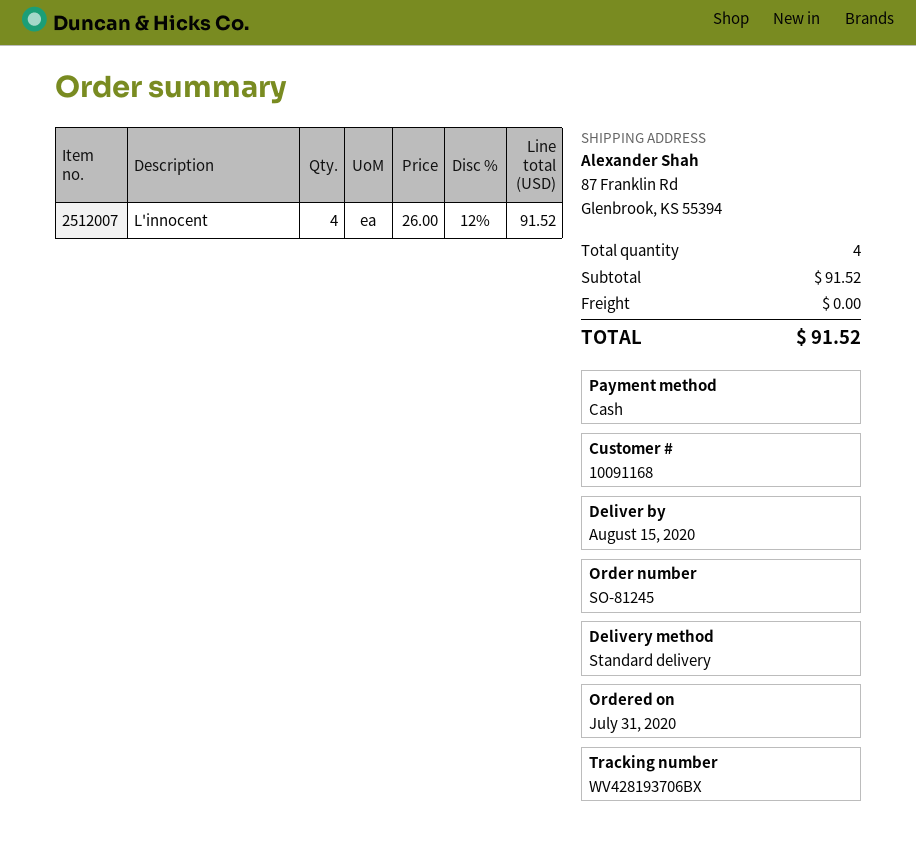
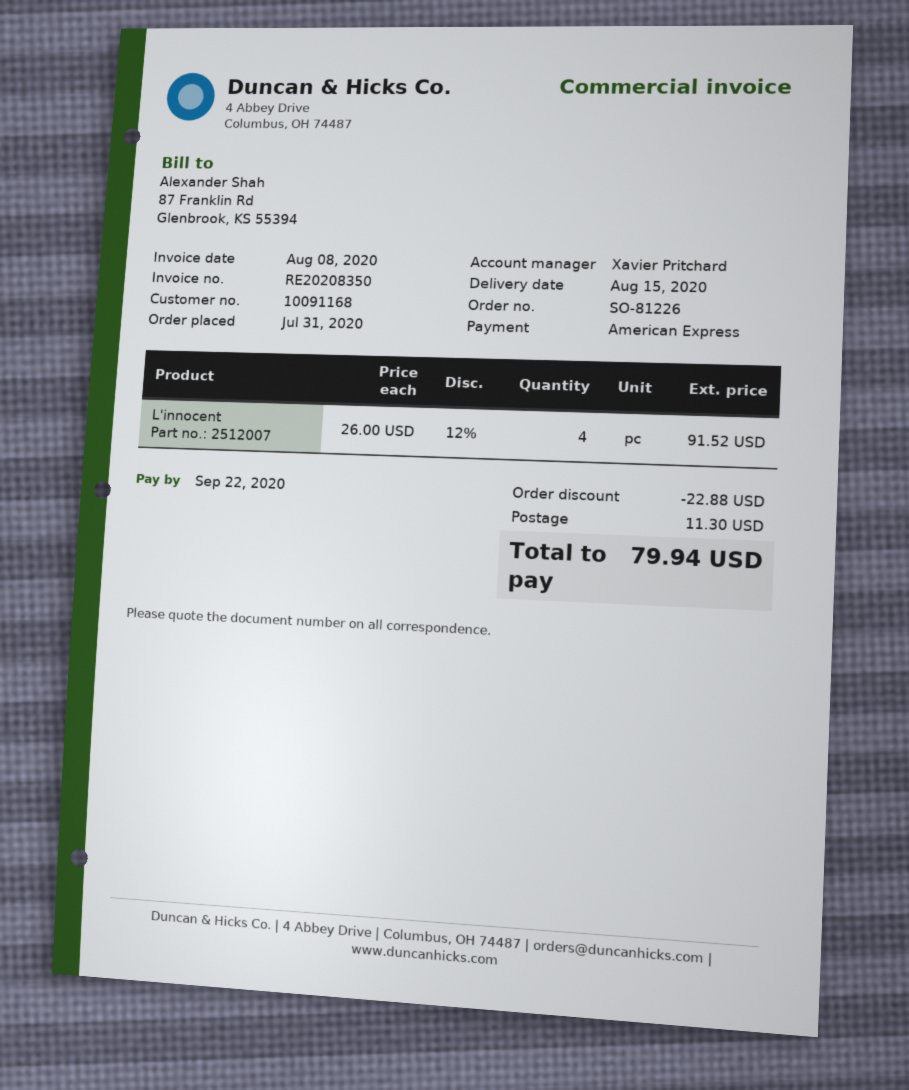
order number: SO-81245 -> SO-81226
payment method: cash -> American Express
discount: none -> 22.88
shipping: 0.00 -> 11.30
total: 91.52 -> 79.94

